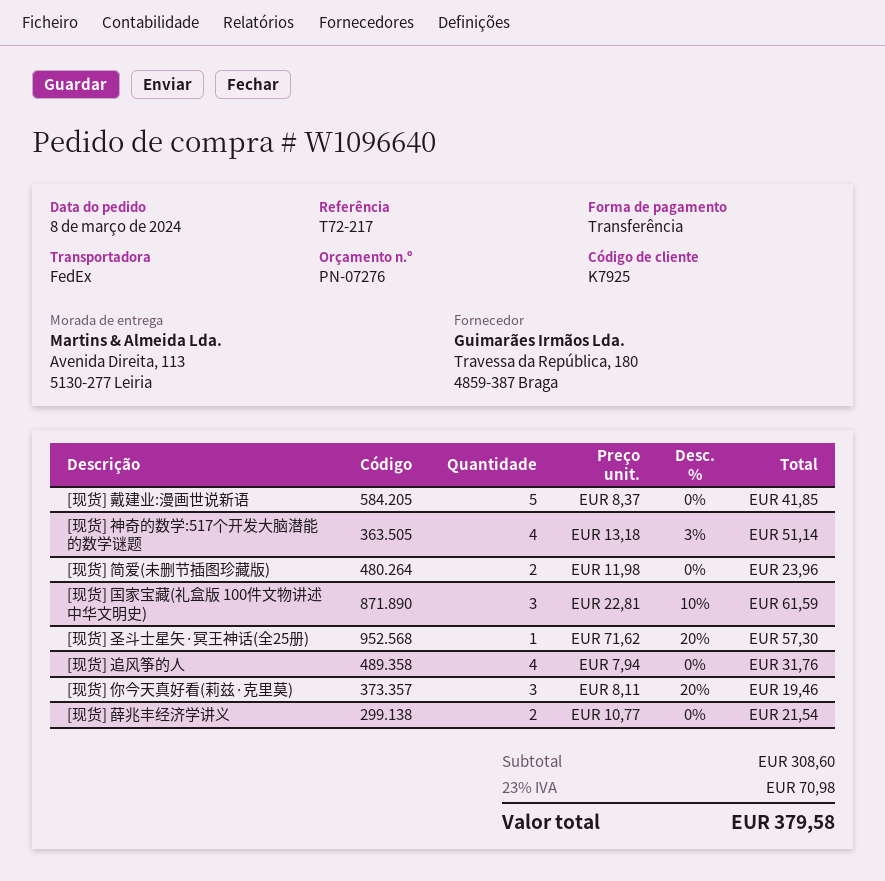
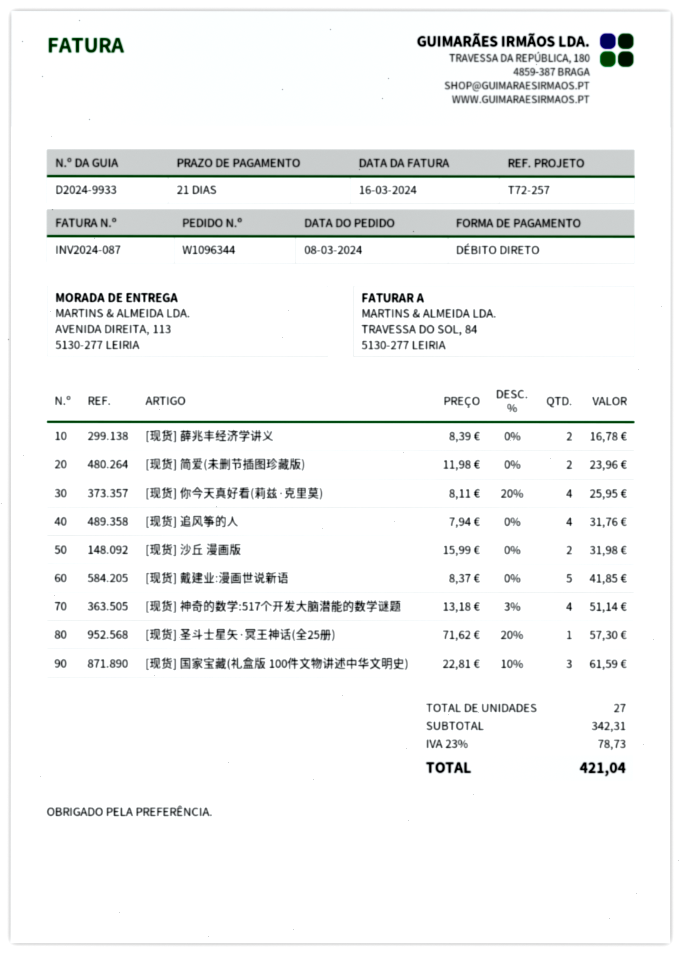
order number: W1096640 -> W1096344
reference: T72-217 -> T72-257
payment method: bank transfer -> direct debit
[现货] 你今天真好看(莉兹·克里莫): 3 x 8.11 - 20% = 19.46 -> 4 x 8.11 - 20% = 25.95
[现货] 薛兆丰经济学讲义: 2 x 10.77 = 21.54 -> 2 x 8.39 = 16.78
[现货] 沙丘 漫画版: none -> 2 x 15.99 = 31.98
subtotal: 308.60 -> 342.31
tax: 23% = 70.98 -> 23% = 78.73
total: 379.58 -> 421.04

